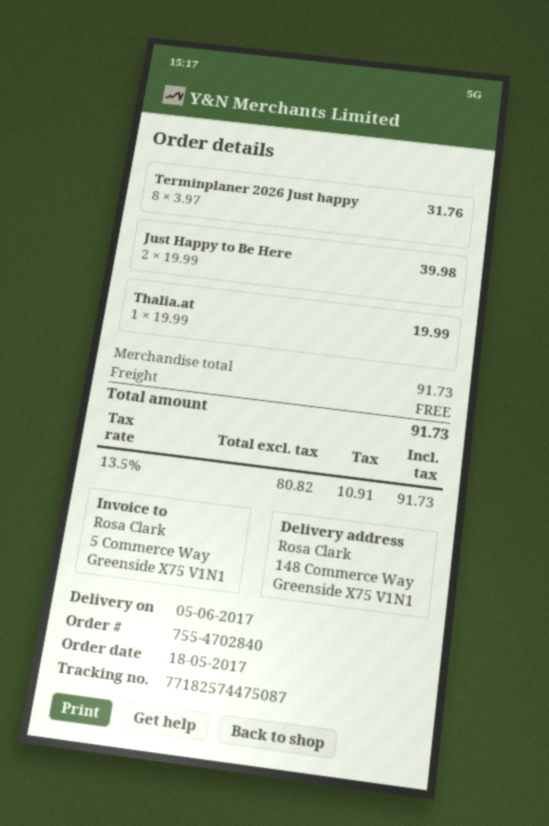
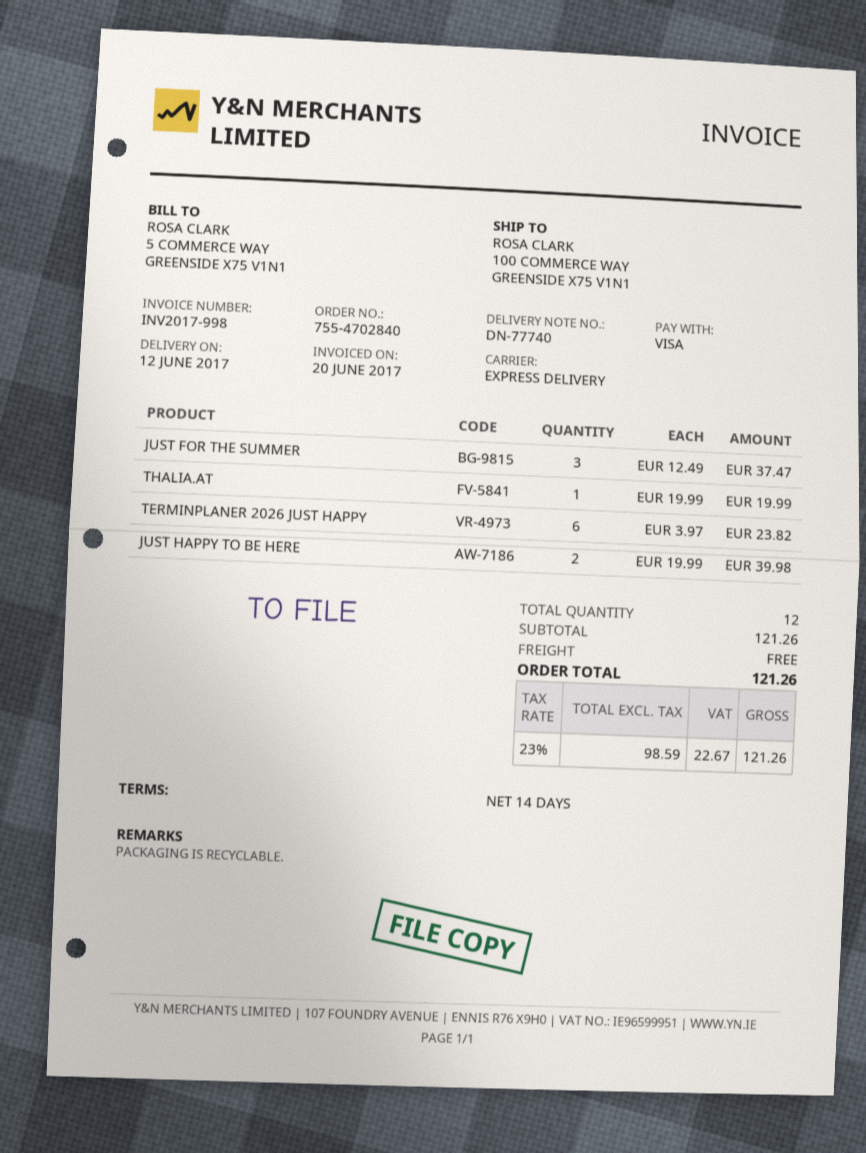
delivery date: 2017-06-05 -> 2017-06-12
ship to: 148 Commerce Way, Greenside X75 V1N1 -> 100 COMMERCE WAY, GREENSIDE X75 V1N1
Terminplaner 2026 Just happy: 8 x 3.97 = 31.76 -> 6 x 3.97 = 23.82
JUST FOR THE SUMMER: none -> 3 x 12.49 = 37.47
subtotal: 91.73 -> 121.26
net: 80.82 -> 98.59
tax: 13.5% = 10.91 -> 23% = 22.67
total: 91.73 -> 121.26

